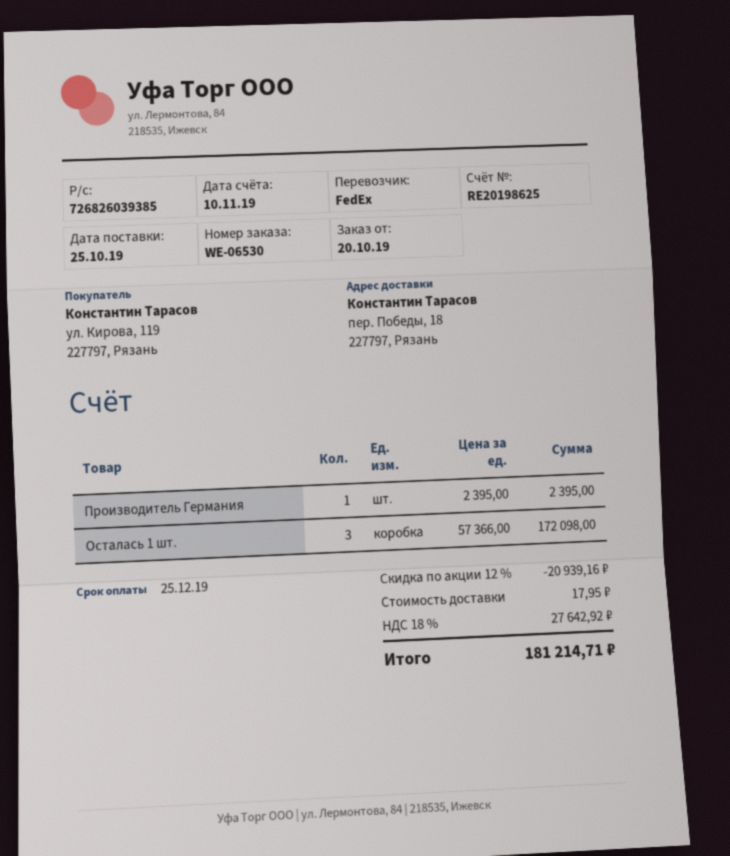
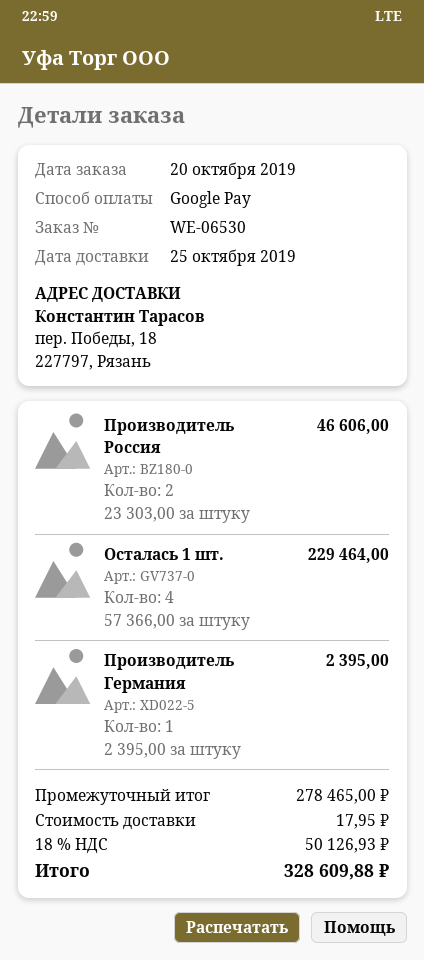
Осталась 1 шт.: 3 x 57366.00 = 172098.00 -> 4 x 57366.00 = 229464.00
Производитель Россия: none -> 2 x 23303.00 = 46606.00
discount: 12% = 20939.16 -> none
tax: 18% = 27642.92 -> 18% = 50126.93
total: 181214.71 -> 328609.88

